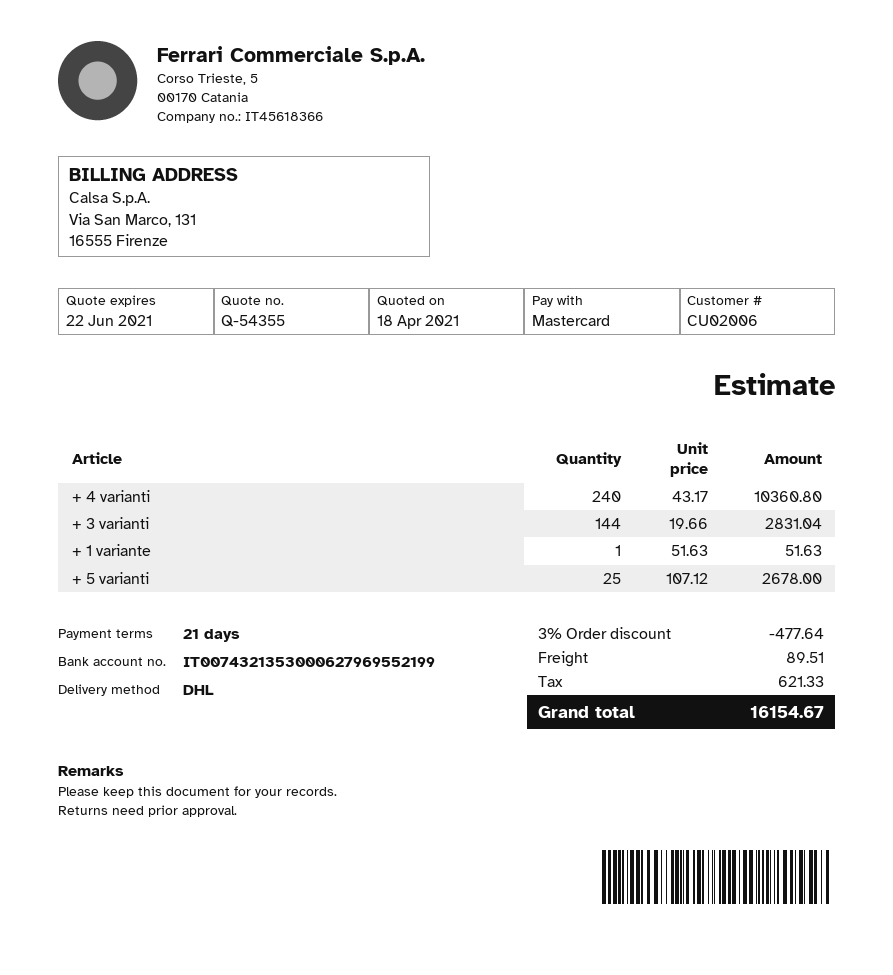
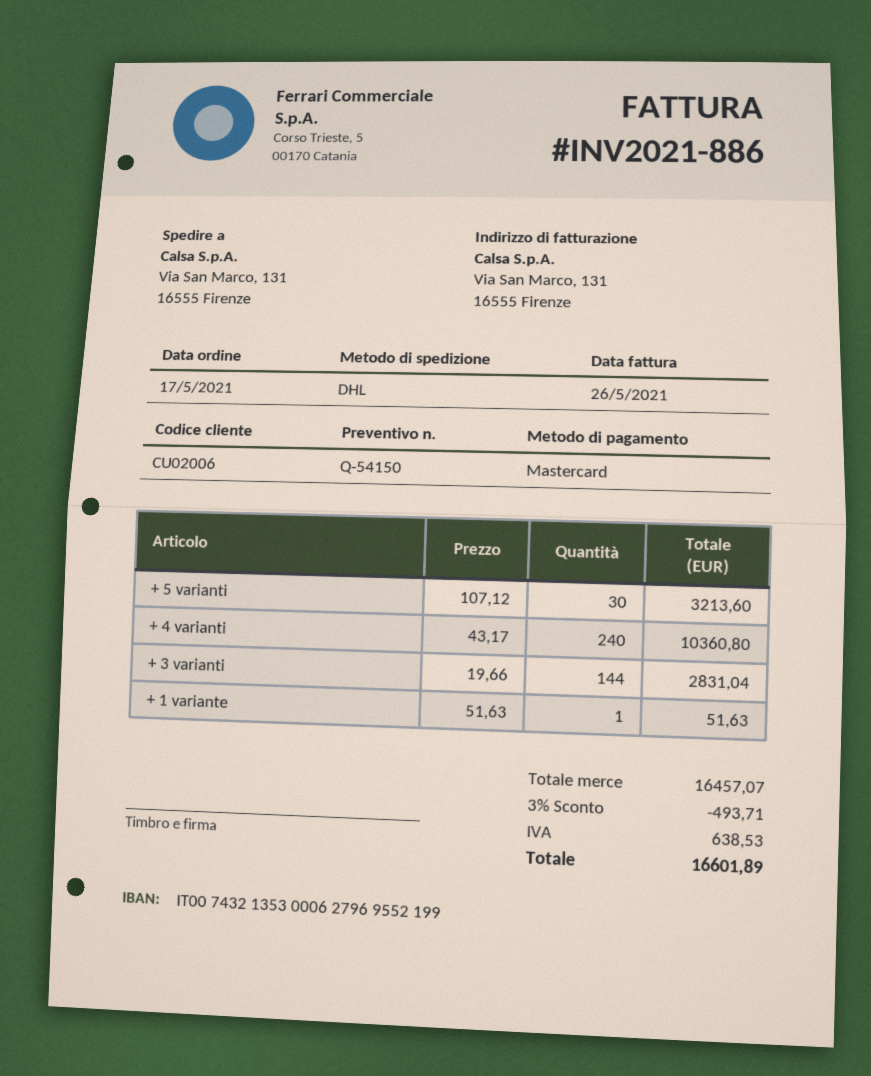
quote number: Q-54355 -> Q-54150
+ 5 varianti: 25 x 107.12 = 2678.00 -> 30 x 107.12 = 3213.60
discount: 3% = 477.64 -> 3% = 493.71
shipping: 89.51 -> none
tax: 621.33 -> 638.53
total: 16154.67 -> 16601.89

